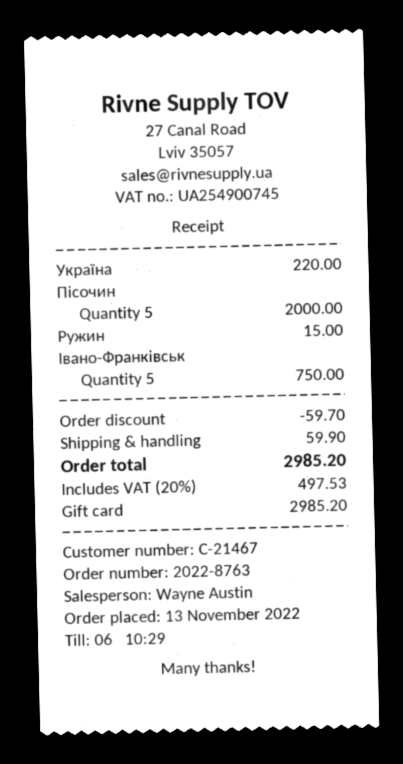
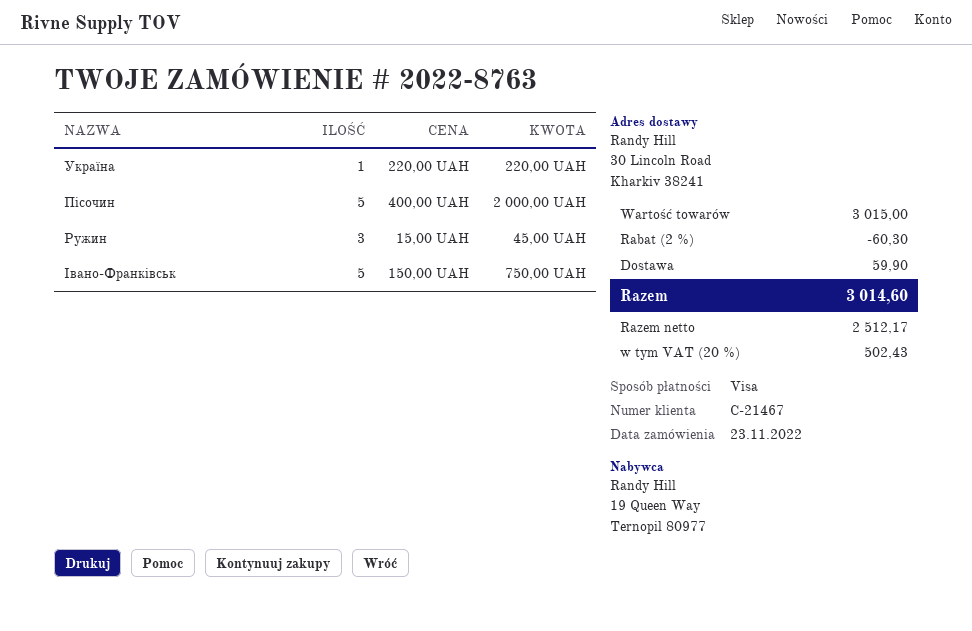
order date: 2022-11-13 -> 2022-11-23
payment method: gift card -> Visa
Ружин: 1 for 15.00 -> 3 for 45.00
discount: 59.70 -> 60.30
tax: 20% = 497.53 -> 20% = 502.43
total: 2985.20 -> 3014.60

